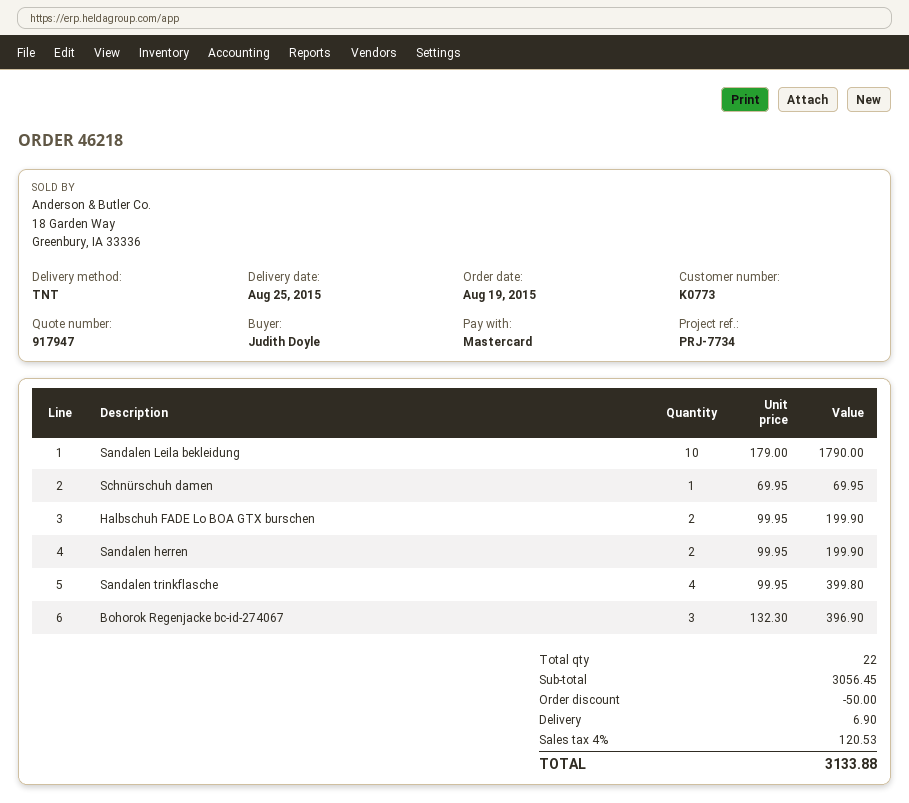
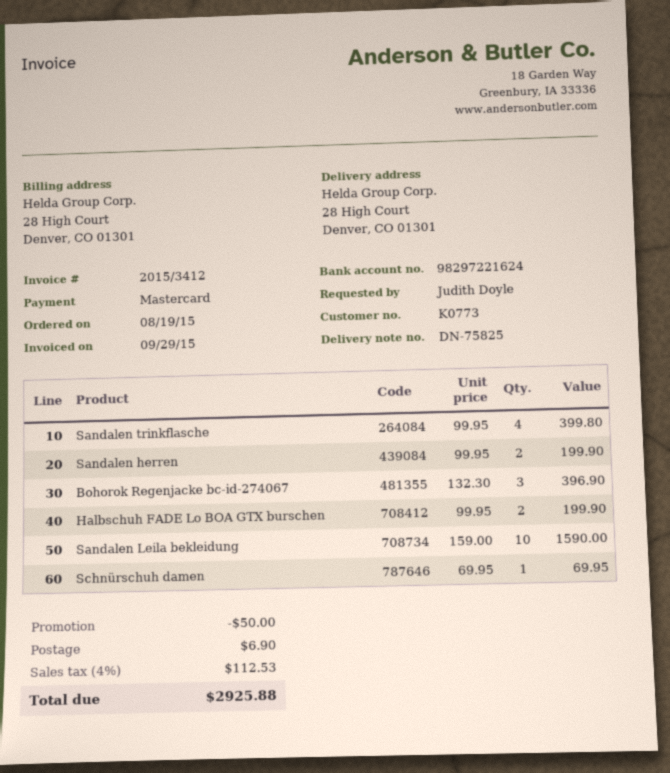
Sandalen Leila bekleidung: 10 x 179.00 = 1790.00 -> 10 x 159.00 = 1590.00
tax: 4% = 120.53 -> 4% = 112.53
total: 3133.88 -> 2925.88

